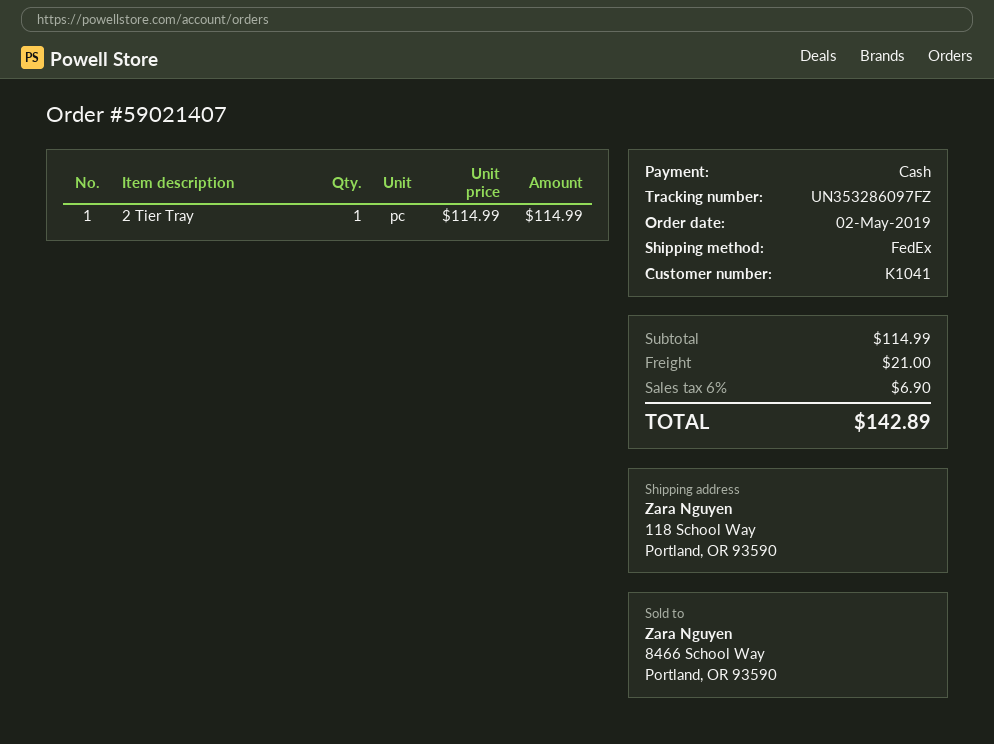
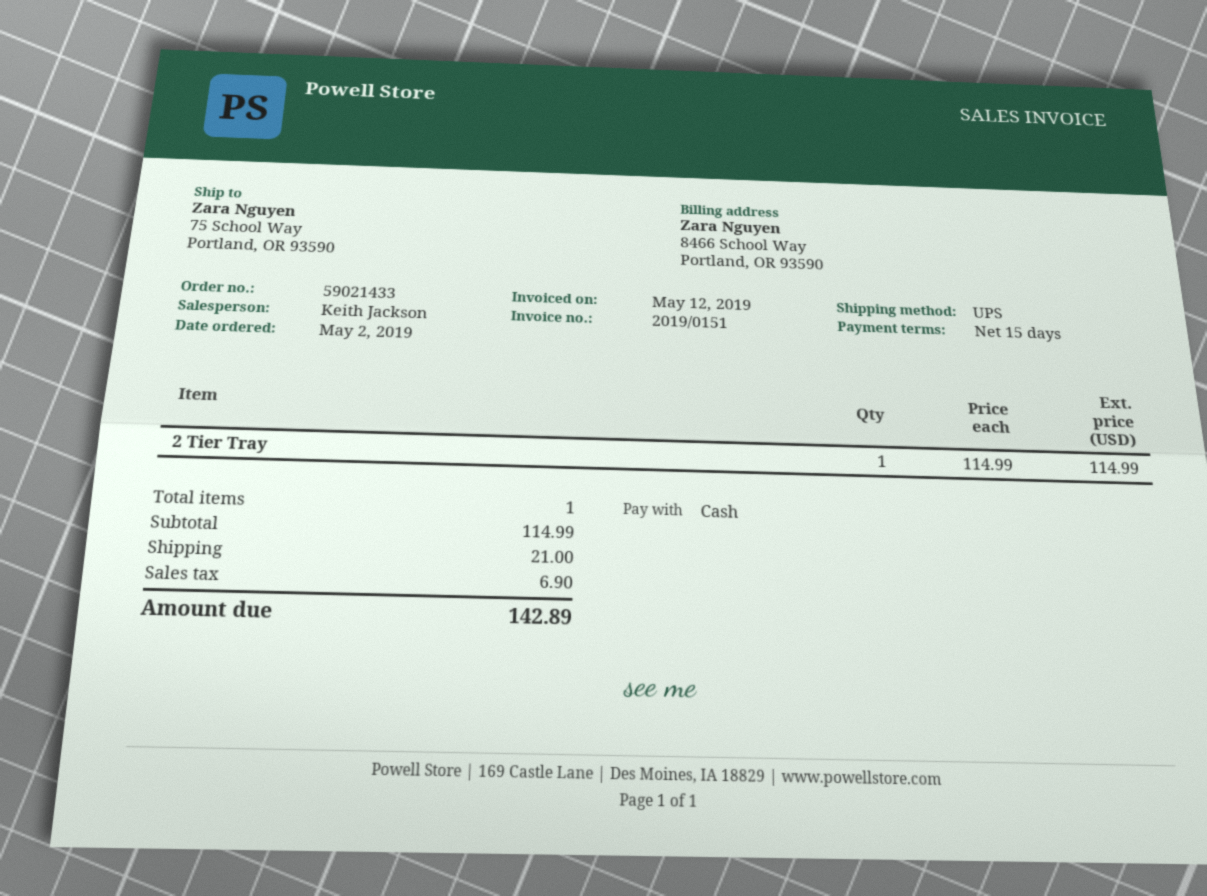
order number: 59021407 -> 59021433
shipping method: FedEx -> UPS
ship to: 118 School Way, Portland, OR 93590 -> 75 School Way, Portland, OR 93590

